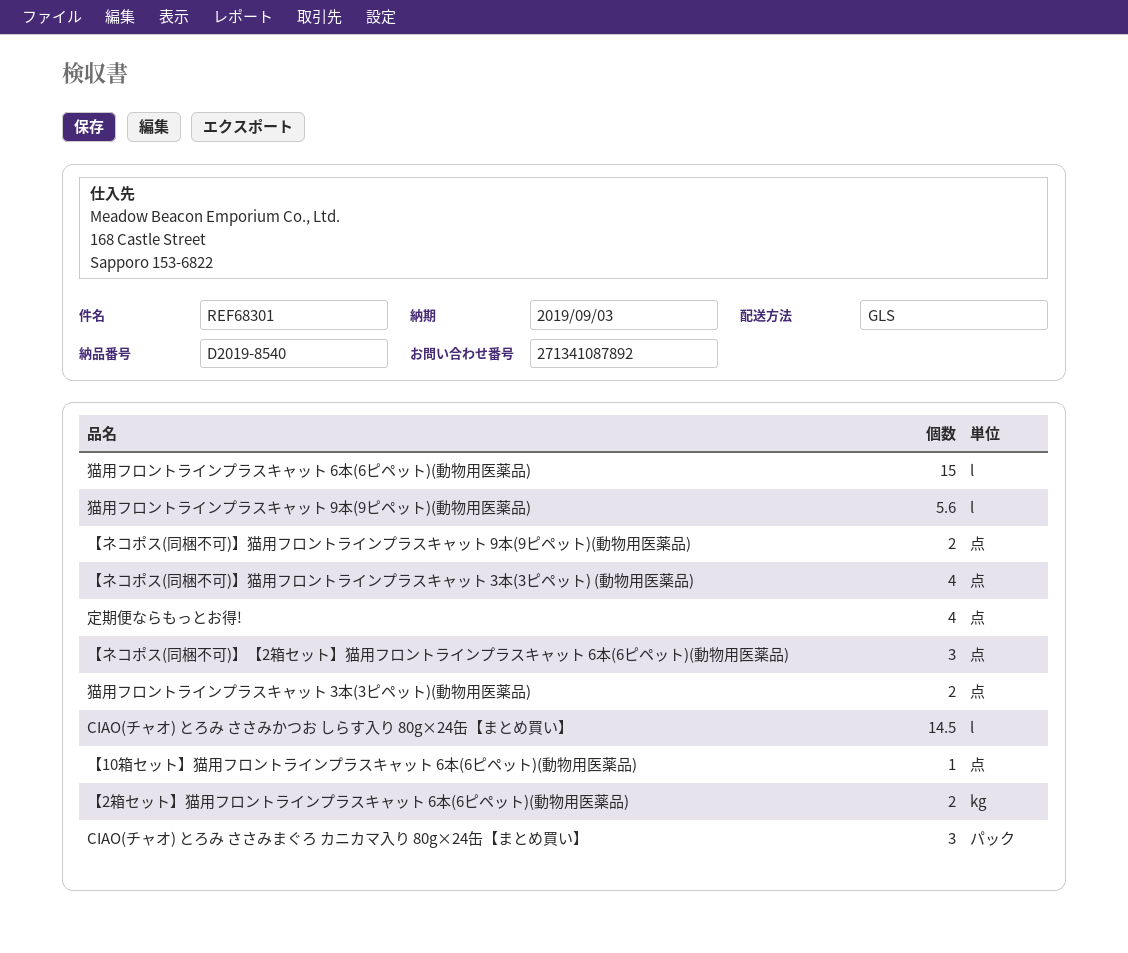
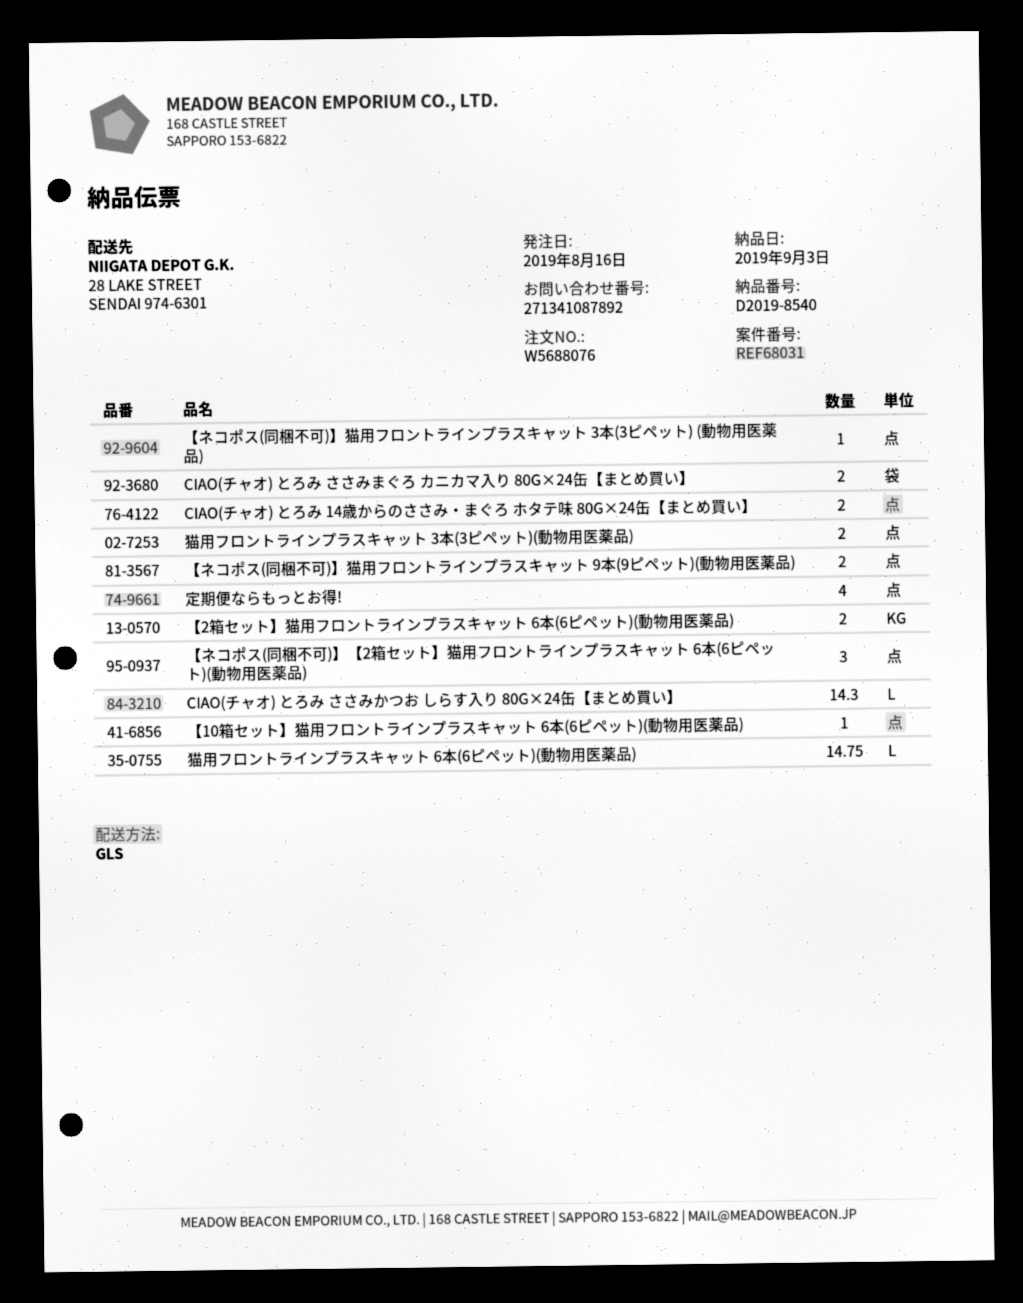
reference: REF68301 -> REF68031
猫用フロントラインプラスキャット 6本(6ピペット)(動物用医薬品): 15 -> 14.75
猫用フロントラインプラスキャット 9本(9ピペット)(動物用医薬品): 5.6 -> none
【ネコポス(同梱不可)】猫用フロントラインプラスキャット 3本(3ピペット) (動物用医薬品): 4 -> 1
CIAO(チャオ) とろみ ささみかつお しらす入り 80g×24缶【まとめ買い】: 14.5 -> 14.3
CIAO(チャオ) とろみ ささみまぐろ カニカマ入り 80g×24缶【まとめ買い】: 3 -> 2
CIAO(チャオ) とろみ 14歳からのささみ・まぐろ ホタテ味 80G×24缶【まとめ買い】: none -> 2

